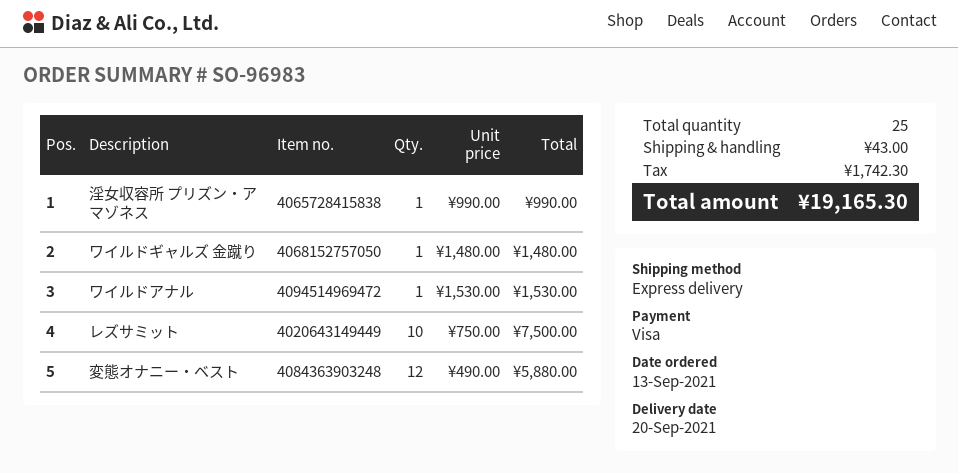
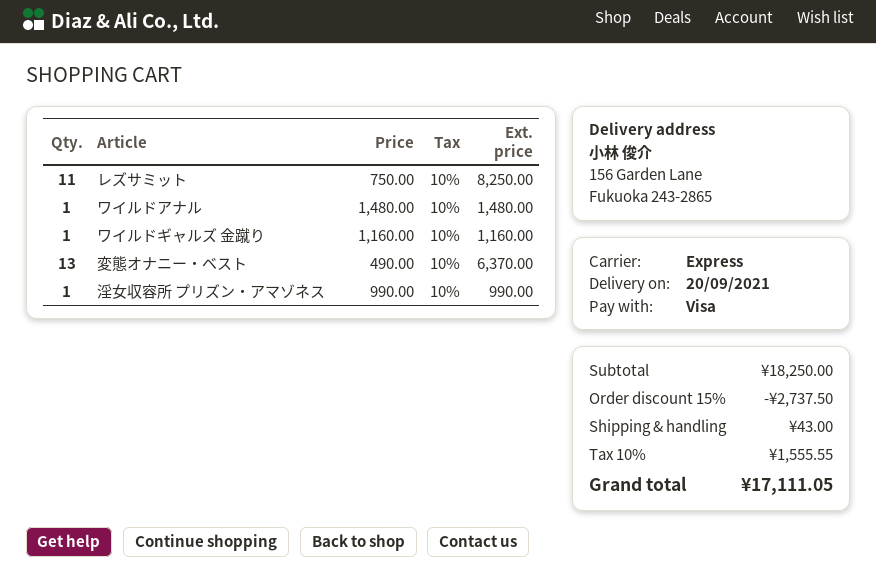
ワイルドギャルズ 金蹴り: 1 x 1480.00 = 1480.00 -> 1 x 1160.00 = 1160.00
ワイルドアナル: 1 x 1530.00 = 1530.00 -> 1 x 1480.00 = 1480.00
レズサミット: 10 x 750.00 = 7500.00 -> 11 x 750.00 = 8250.00
変態オナニー・ベスト: 12 x 490.00 = 5880.00 -> 13 x 490.00 = 6370.00
discount: none -> 15% = 2737.50
tax: 1742.30 -> 1555.55
total: 19165.30 -> 17111.05

